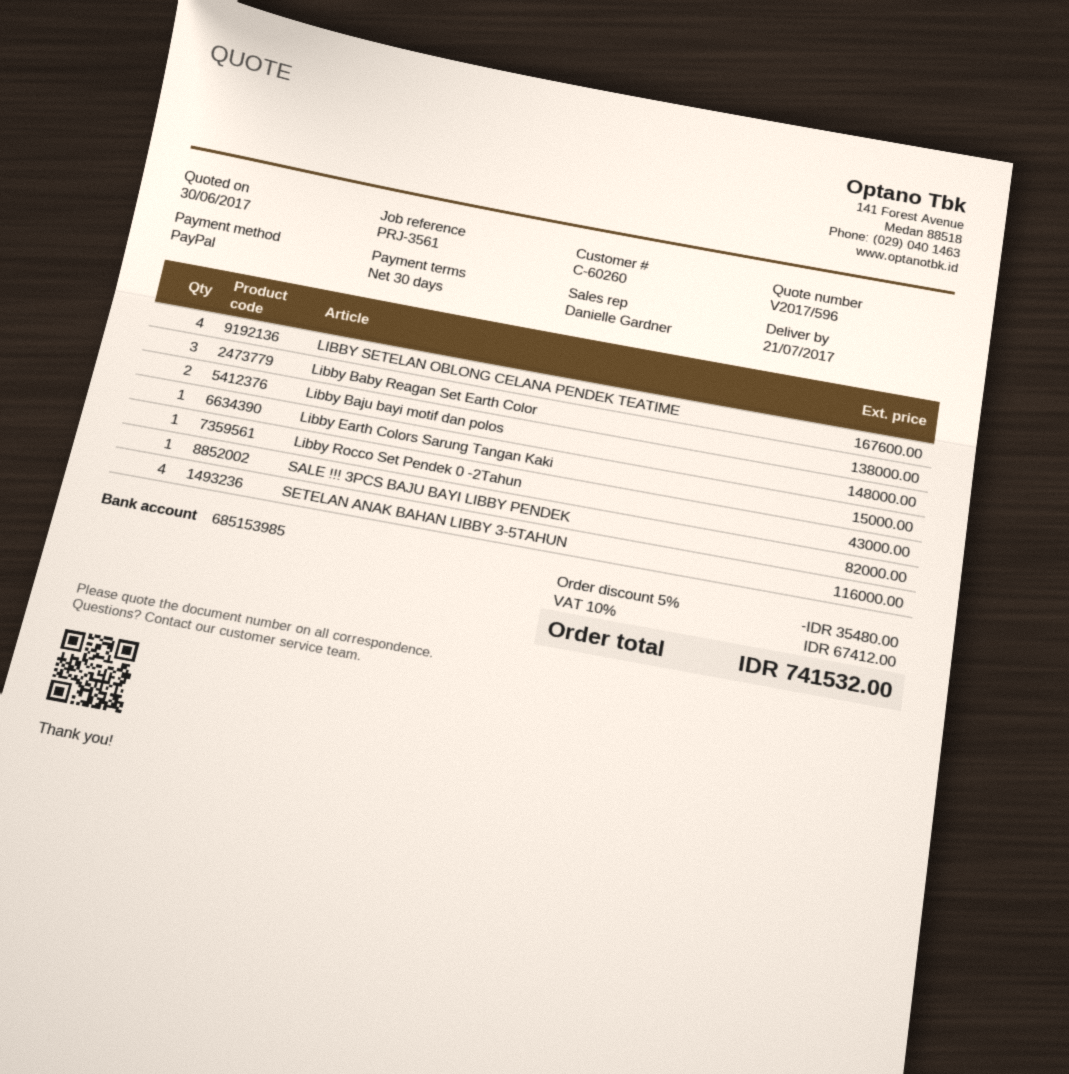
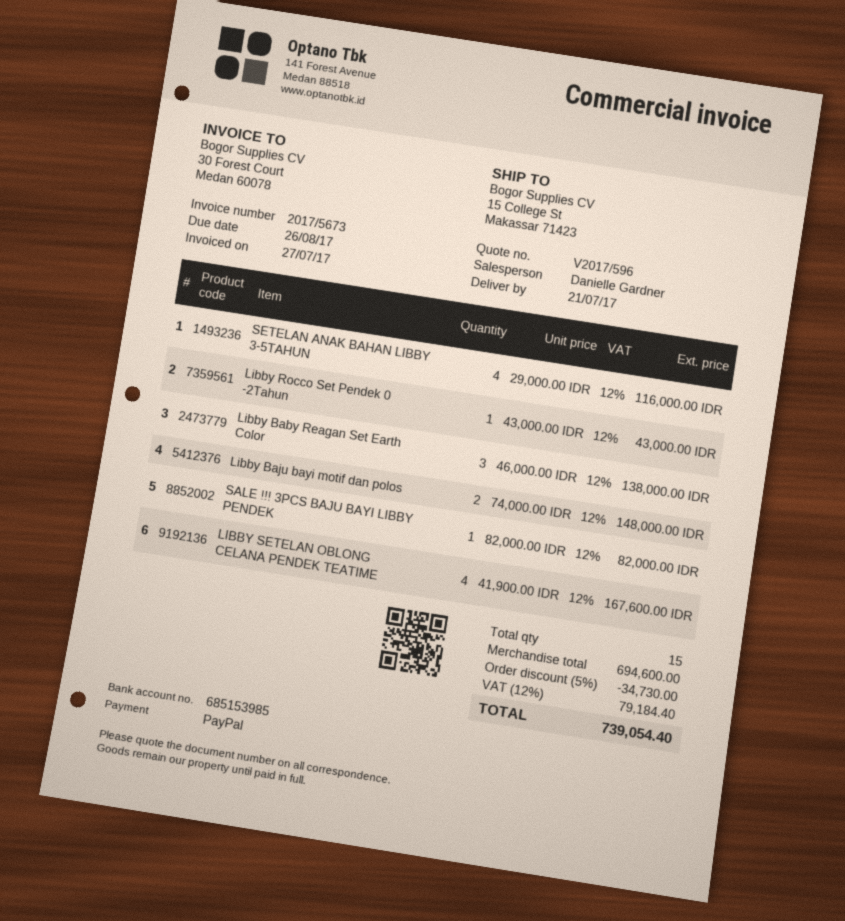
Libby Earth Colors Sarung Tangan Kaki: 1 for 15000.00 -> none
discount: 5% = 35480.00 -> 5% = 34730.00
tax: 10% = 67412.00 -> 12% = 79184.40
total: 741532.00 -> 739054.40

